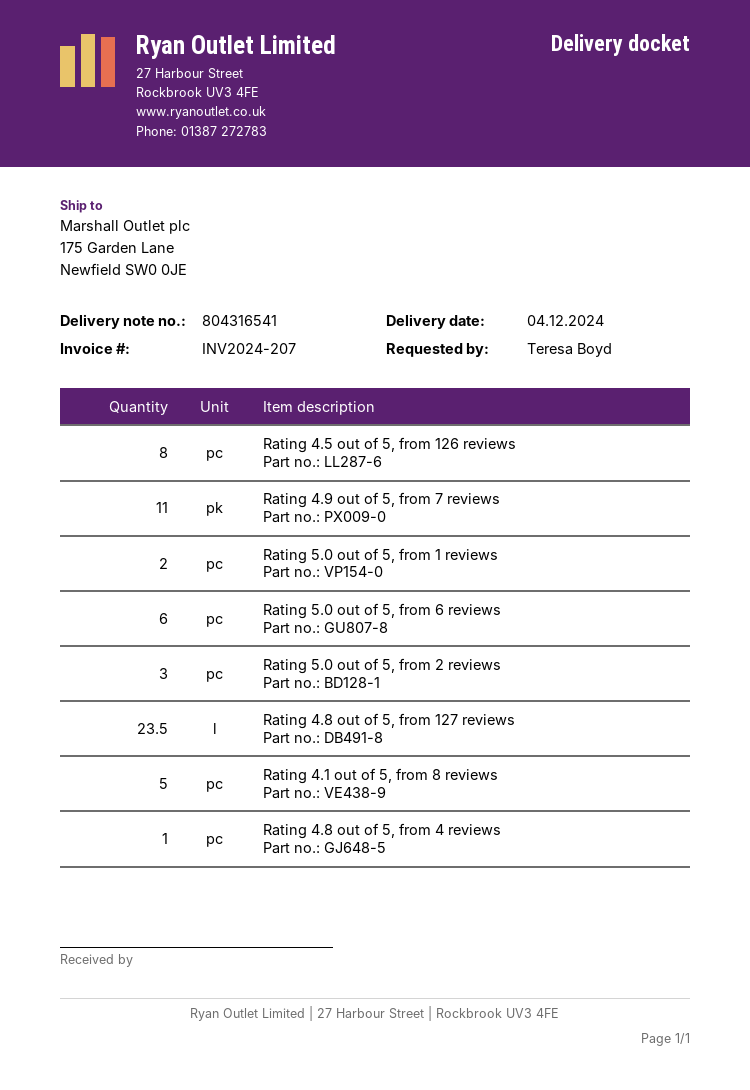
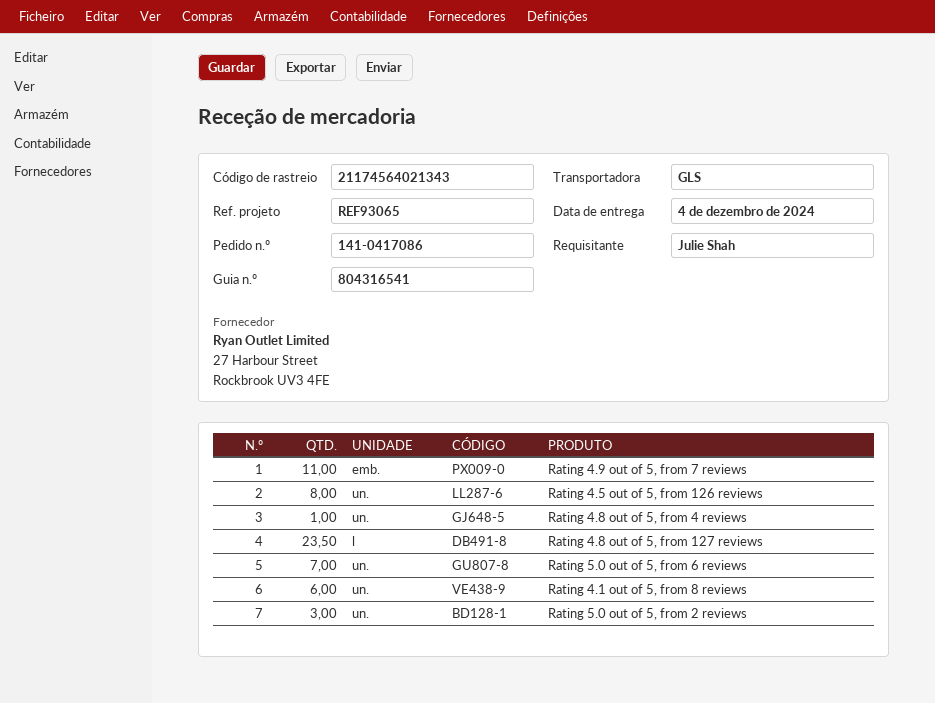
ordered by: Teresa Boyd -> Julie Shah
Rating 5.0 out of 5, from 1 reviews: 2 -> none
Rating 5.0 out of 5, from 6 reviews: 6 -> 7
Rating 4.1 out of 5, from 8 reviews: 5 -> 6

